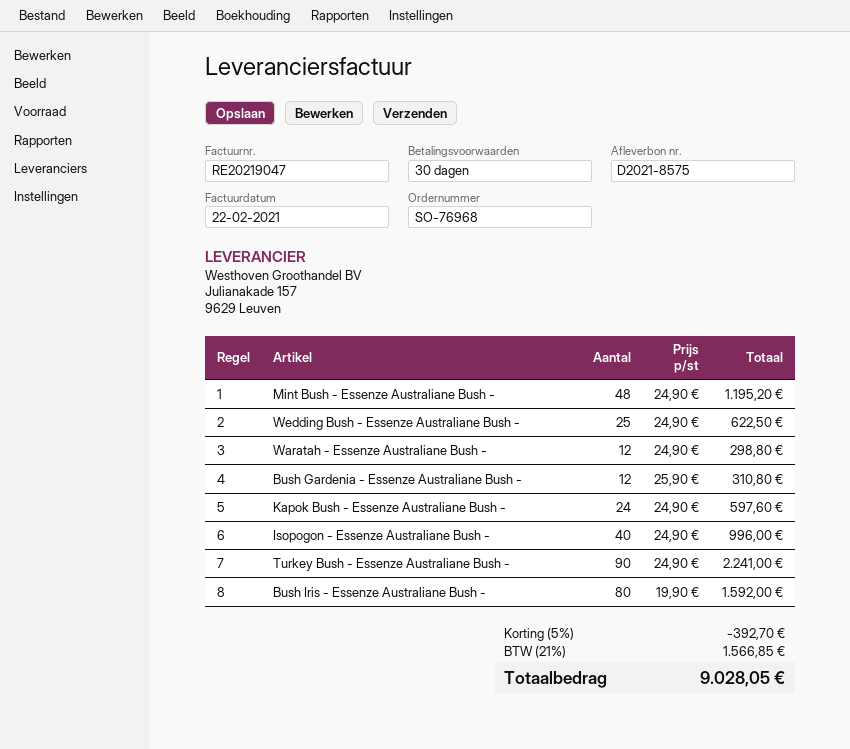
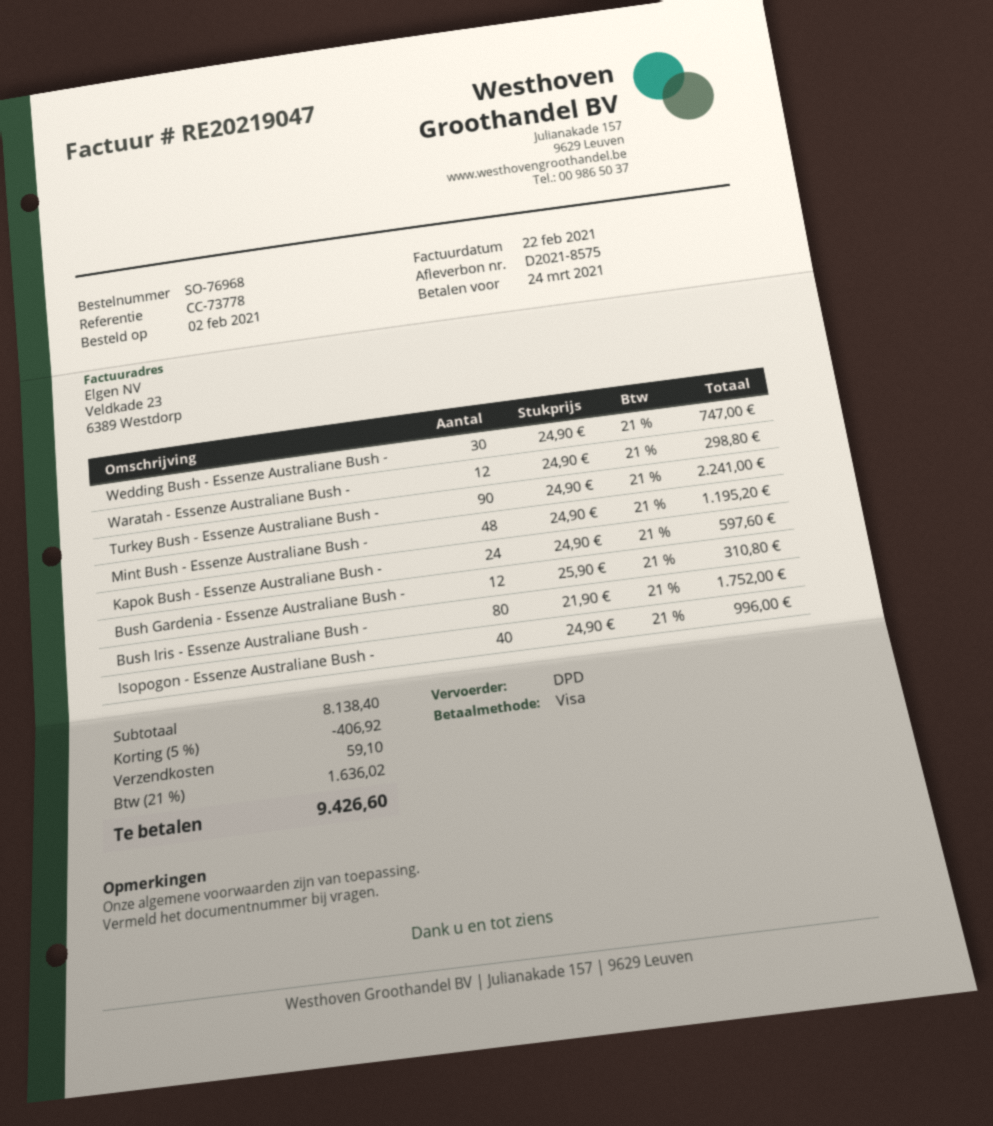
Wedding Bush - Essenze Australiane Bush -: 25 x 24.90 = 622.50 -> 30 x 24.90 = 747.00
Bush Iris - Essenze Australiane Bush -: 80 x 19.90 = 1592.00 -> 80 x 21.90 = 1752.00
discount: 5% = 392.70 -> 5% = 406.92
shipping: none -> 59.10
tax: 21% = 1566.85 -> 21% = 1636.02
total: 9028.05 -> 9426.60

